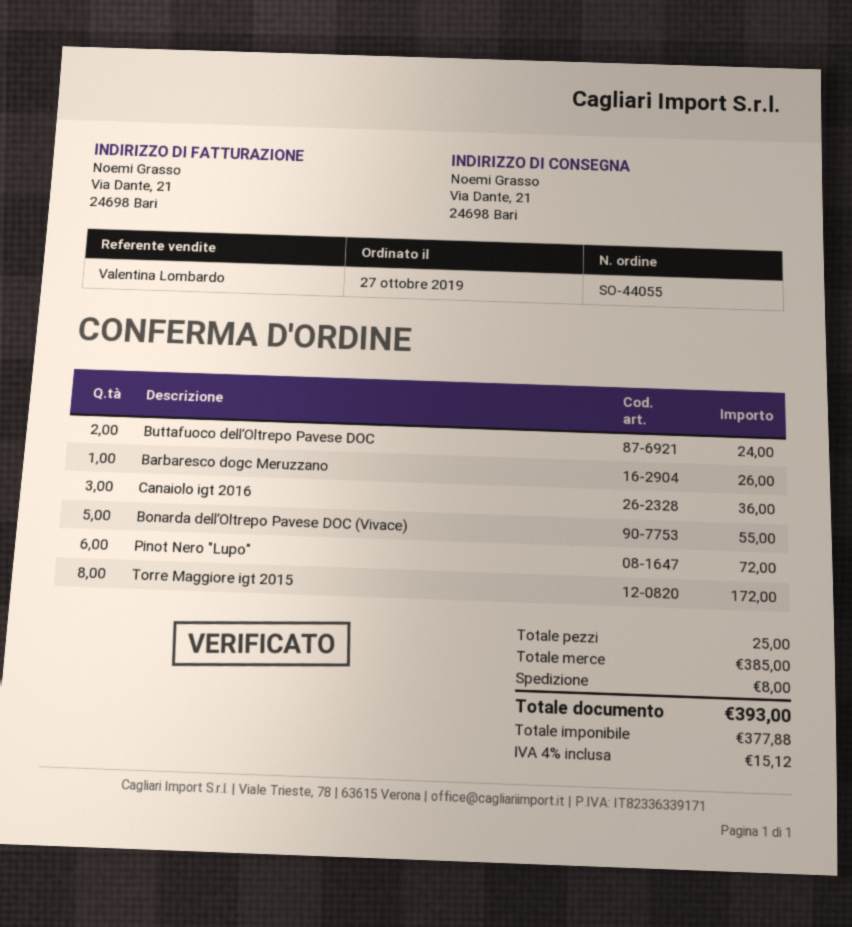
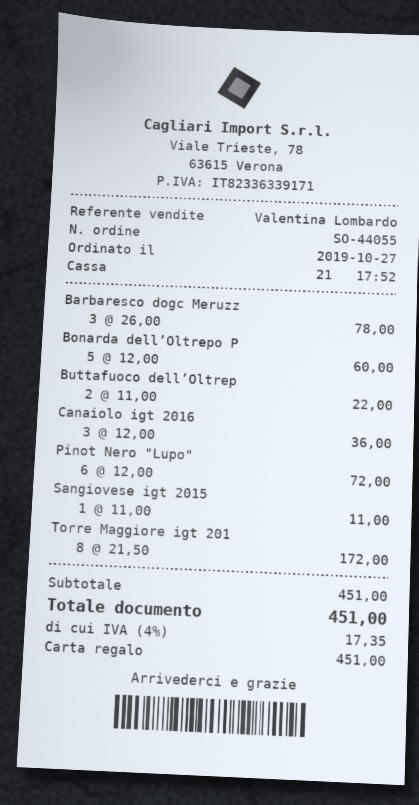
Buttafuoco dell’Oltrepo Pavese DOC: 2 for 24.00 -> 2 for 22.00
Barbaresco dogc Meruzzano: 1 for 26.00 -> 3 for 78.00
Bonarda dell’Oltrepo Pavese DOC (Vivace): 5 for 55.00 -> 5 for 60.00
Sangiovese igt 2015: none -> 1 for 11.00
subtotal: 385.00 -> 451.00
shipping: 8.00 -> none
tax: 4% = 15.12 -> 4% = 17.35
total: 393.00 -> 451.00

